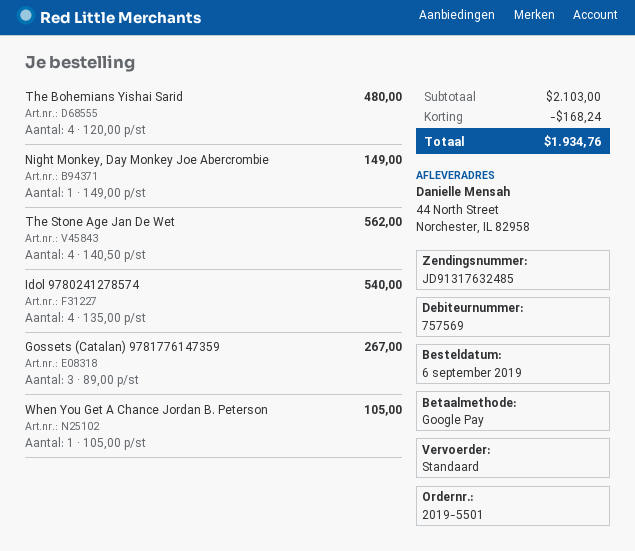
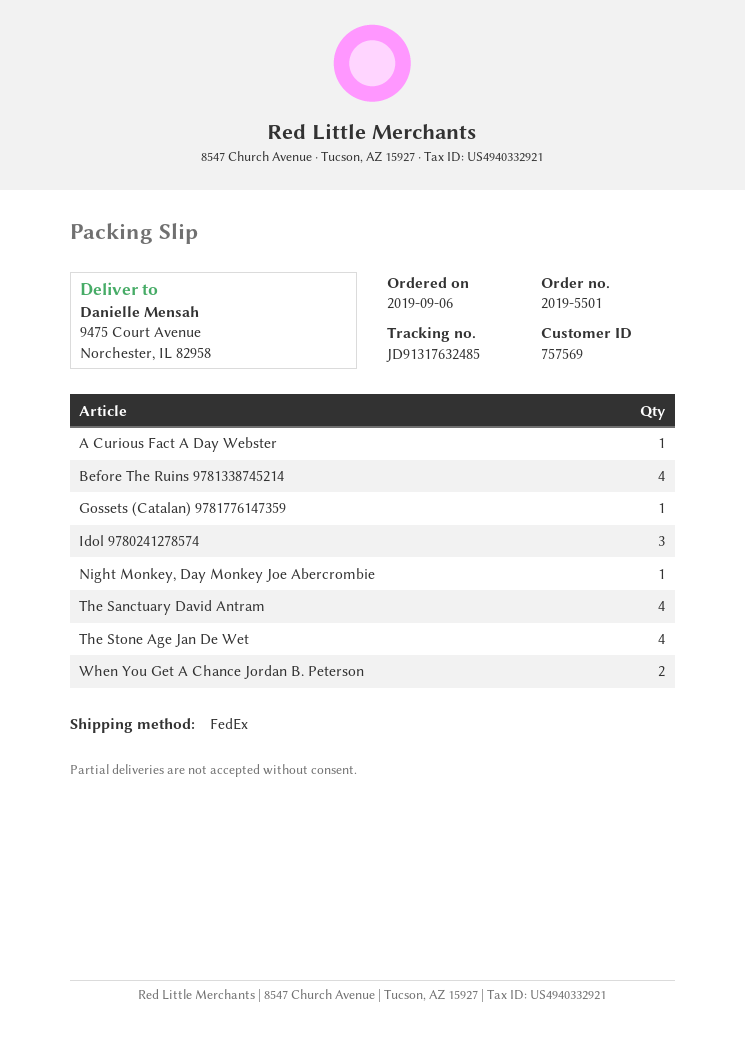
shipping method: standard -> FedEx
ship to: 44 North Street, Norchester, IL 82958 -> 9475 Court Avenue, Norchester, IL 82958
The Bohemians Yishai Sarid: 4 -> none
Idol 9780241278574: 4 -> 3
Gossets (Catalan) 9781776147359: 3 -> 1
When You Get A Chance Jordan B. Peterson: 1 -> 2
A Curious Fact A Day Webster: none -> 1
Before The Ruins 9781338745214: none -> 4
The Sanctuary David Antram: none -> 4

